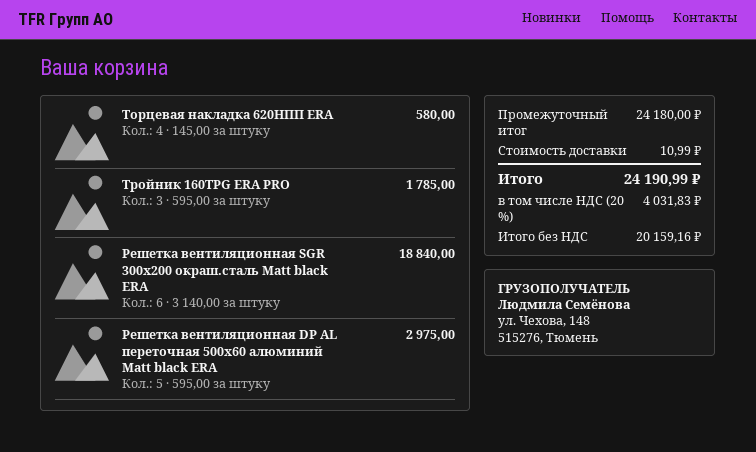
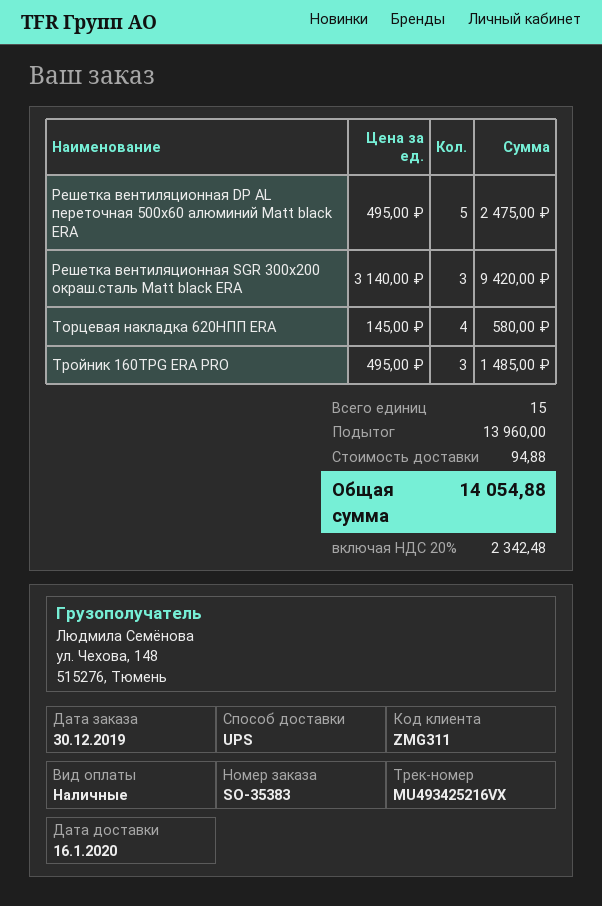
Тройник 160TPG ERA PRO: 3 x 595.00 = 1785.00 -> 3 x 495.00 = 1485.00
Решетка вентиляционная SGR 300х200 окраш.сталь Matt black ERA: 6 x 3140.00 = 18840.00 -> 3 x 3140.00 = 9420.00
Решетка вентиляционная DP AL переточная 500x60 алюминий Matt black ERA: 5 x 595.00 = 2975.00 -> 5 x 495.00 = 2475.00
subtotal: 24180.00 -> 13960.00
shipping: 10.99 -> 94.88
tax: 20% = 4031.83 -> 20% = 2342.48
total: 24190.99 -> 14054.88

